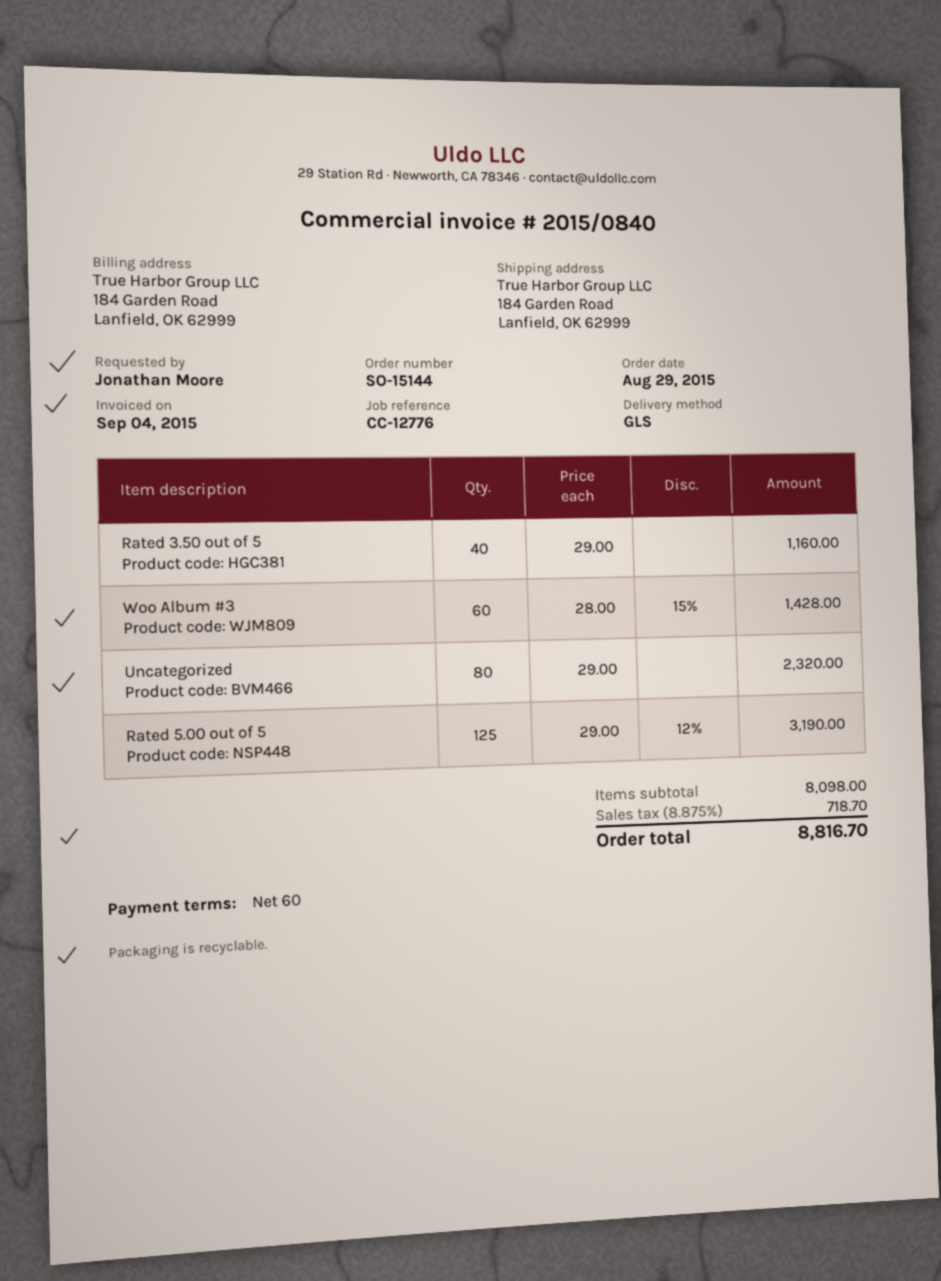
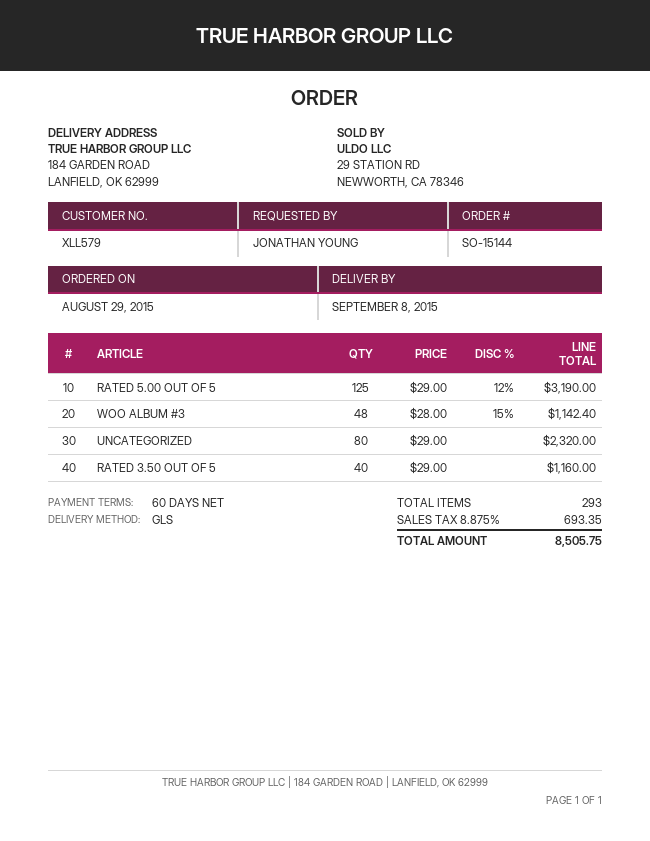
ordered by: Jonathan Moore -> JONATHAN YOUNG
Woo Album #3: 60 x 28.00 - 15% = 1428.00 -> 48 x 28.00 - 15% = 1142.40
tax: 8.875% = 718.70 -> 8.875% = 693.35
total: 8816.70 -> 8505.75

